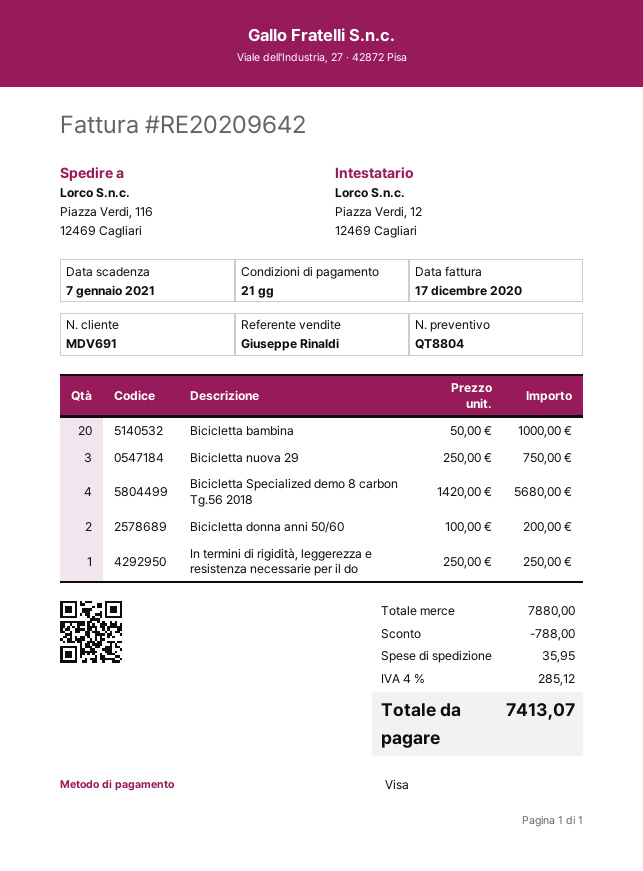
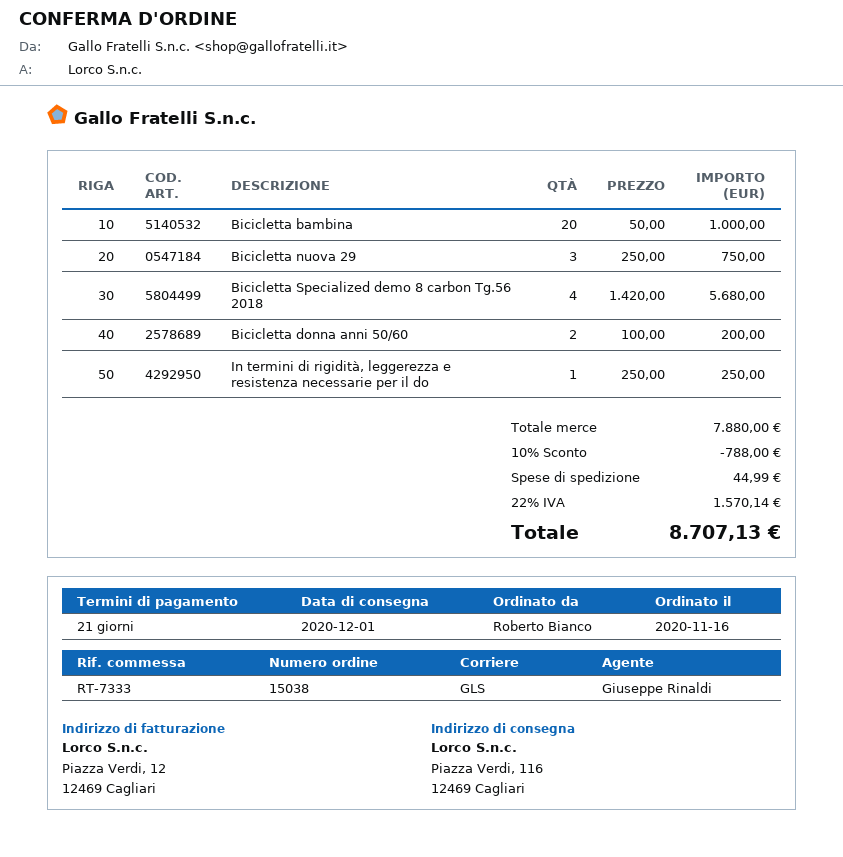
shipping: 35.95 -> 44.99
tax: 4% = 285.12 -> 22% = 1570.14
total: 7413.07 -> 8707.13

